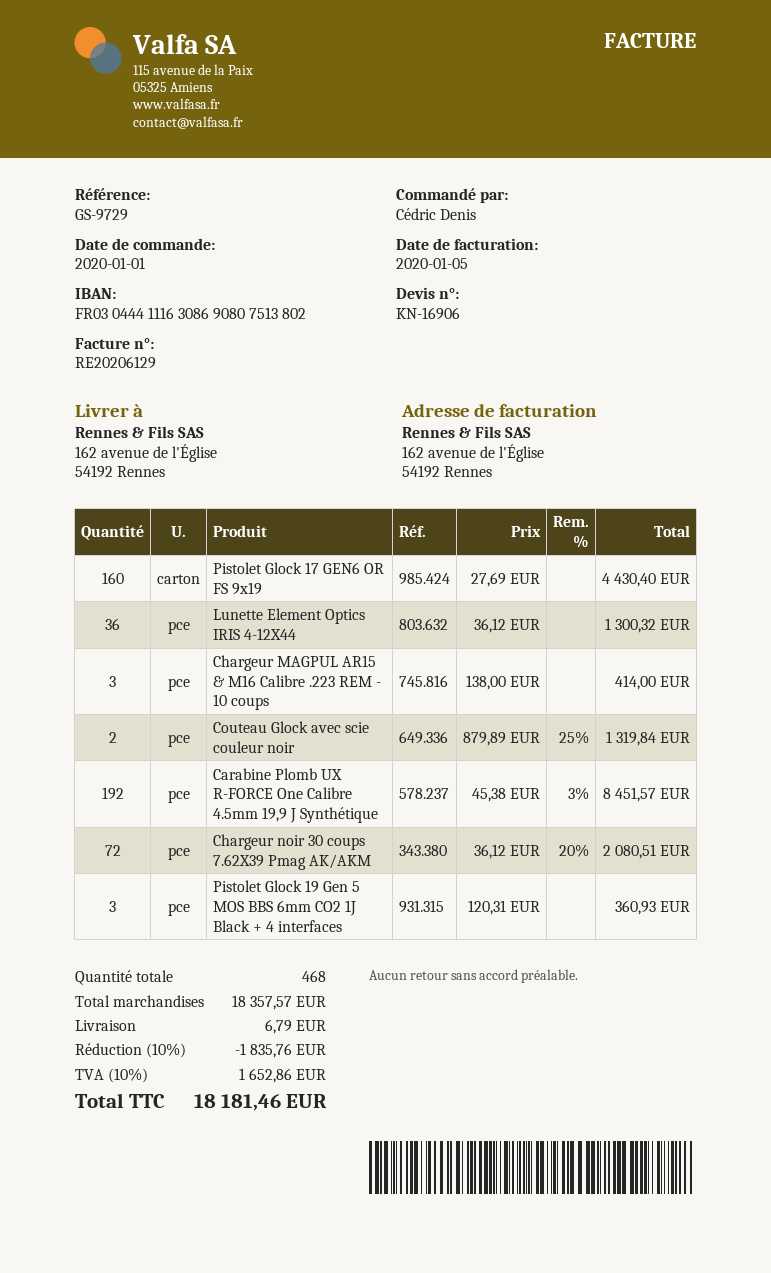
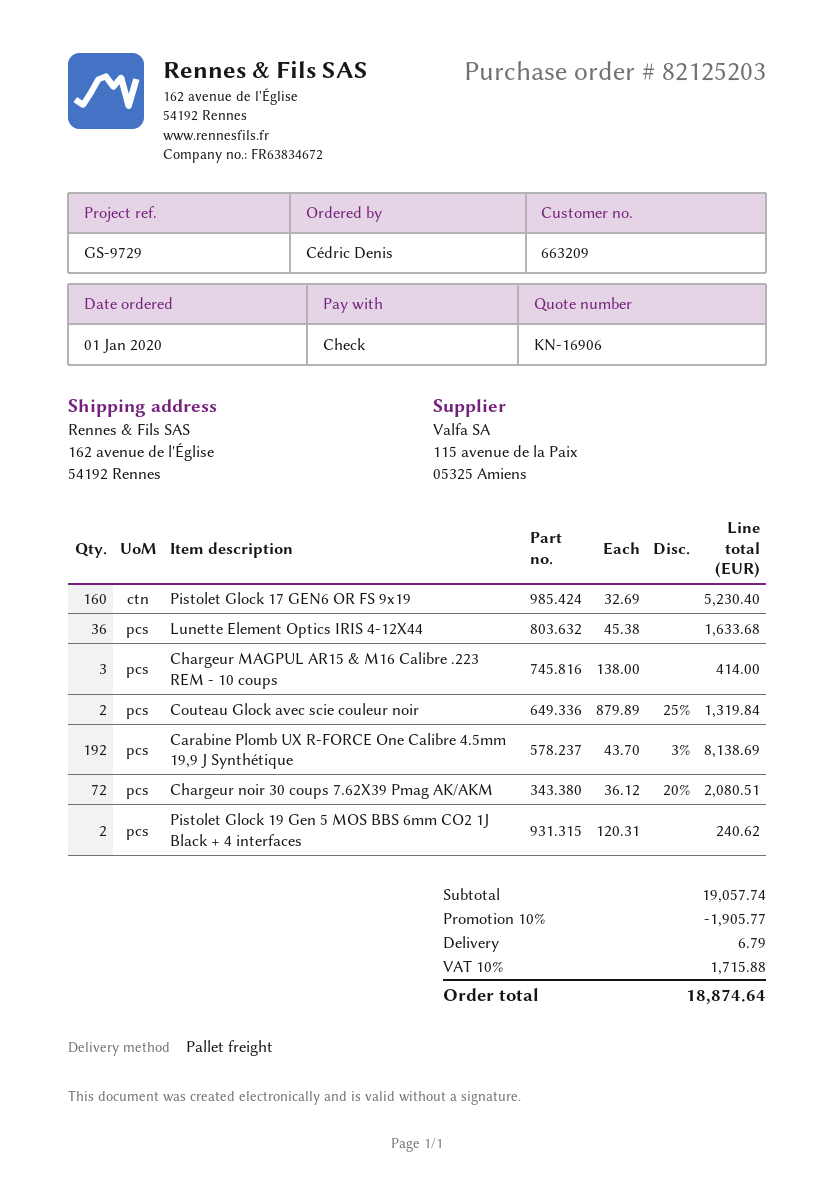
Pistolet Glock 17 GEN6 OR FS 9x19: 160 x 27.69 = 4430.40 -> 160 x 32.69 = 5230.40
Lunette Element Optics IRIS 4-12X44: 36 x 36.12 = 1300.32 -> 36 x 45.38 = 1633.68
Carabine Plomb UX R-FORCE One Calibre 4.5mm 19,9 J Synthétique: 192 x 45.38 - 3% = 8451.57 -> 192 x 43.70 - 3% = 8138.69
Pistolet Glock 19 Gen 5 MOS BBS 6mm CO2 1J Black + 4 interfaces: 3 x 120.31 = 360.93 -> 2 x 120.31 = 240.62
subtotal: 18357.57 -> 19057.74
discount: 10% = 1835.76 -> 10% = 1905.77
tax: 10% = 1652.86 -> 10% = 1715.88
total: 18181.46 -> 18874.64

